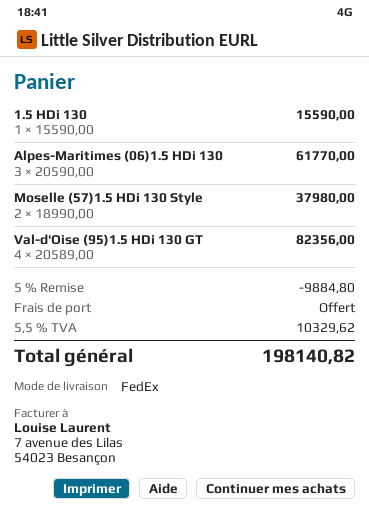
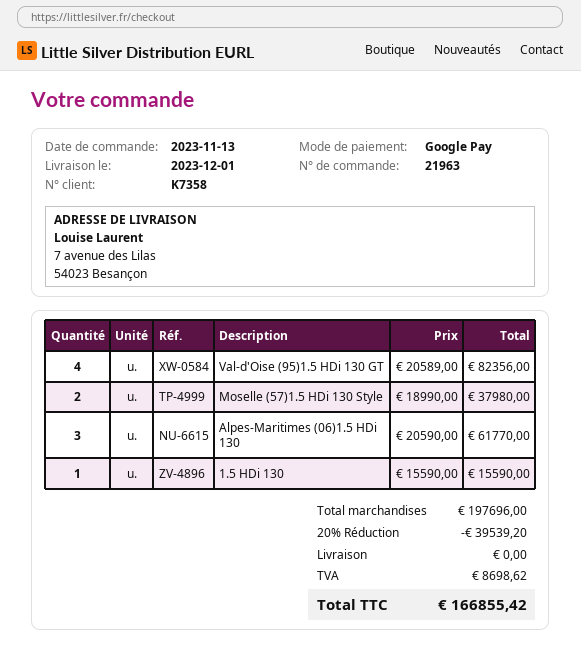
discount: 5% = 9884.80 -> 20% = 39539.20
tax: 10329.62 -> 8698.62
total: 198140.82 -> 166855.42

